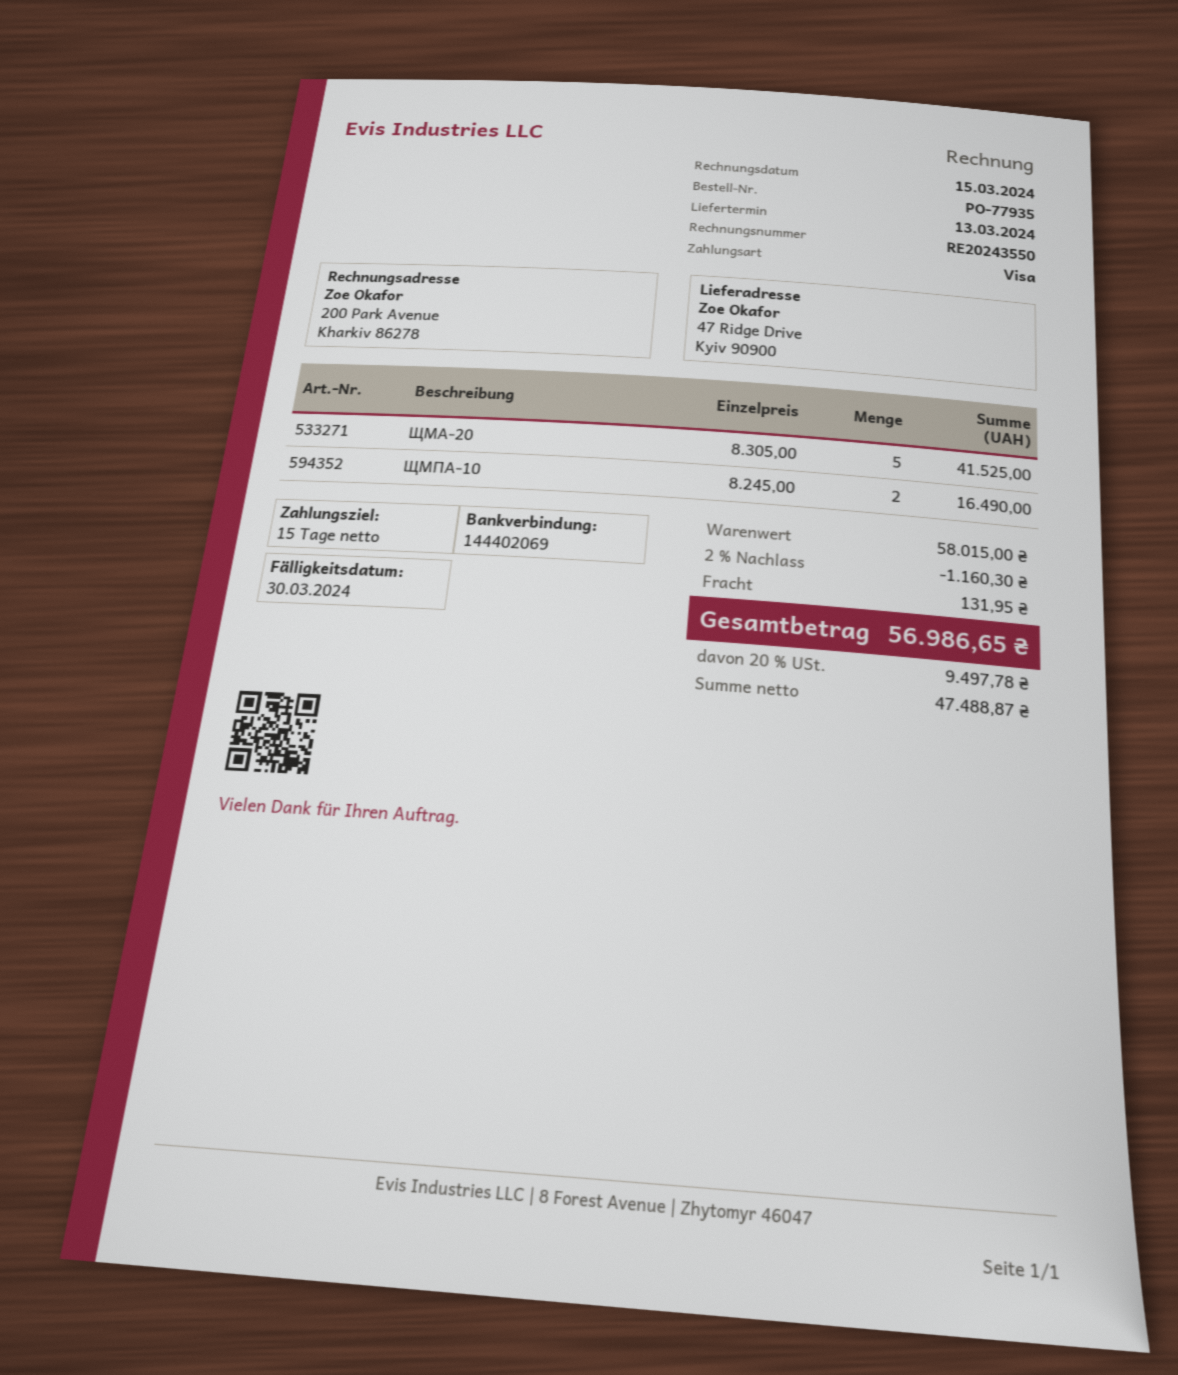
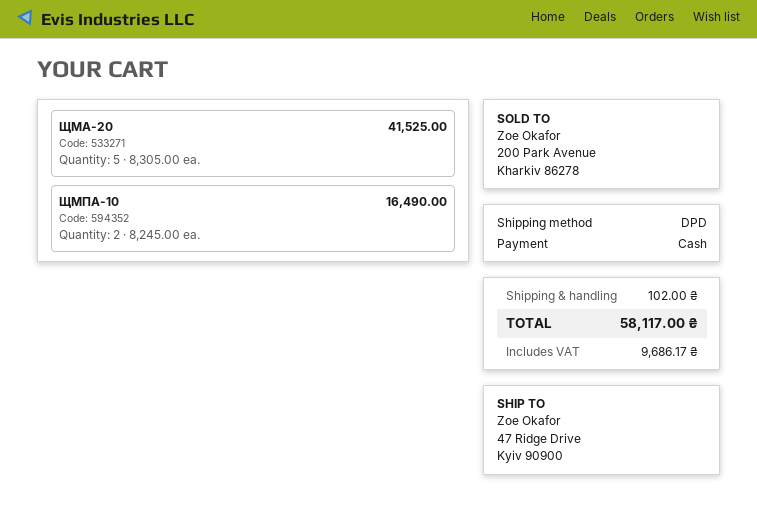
payment method: Visa -> cash
discount: 2% = 1160.30 -> none
shipping: 131.95 -> 102.00
tax: 9497.78 -> 9686.17
total: 56986.65 -> 58117.00

